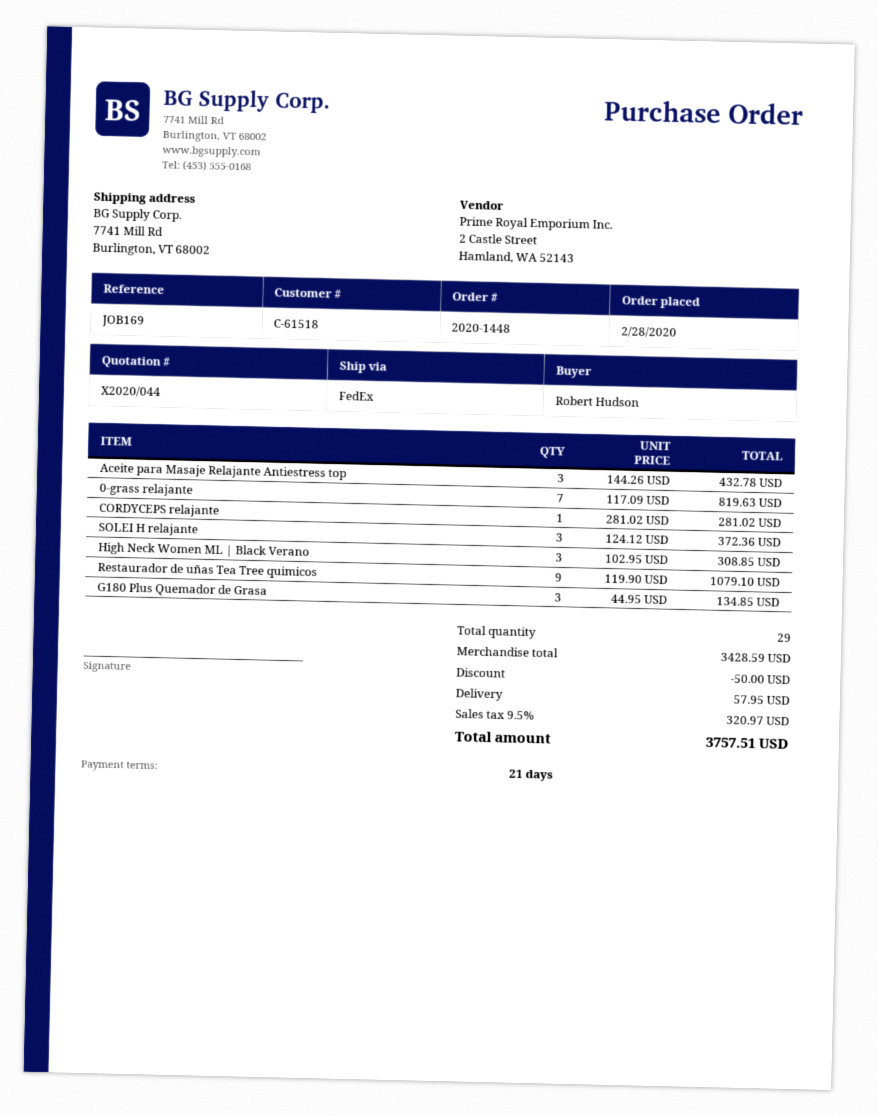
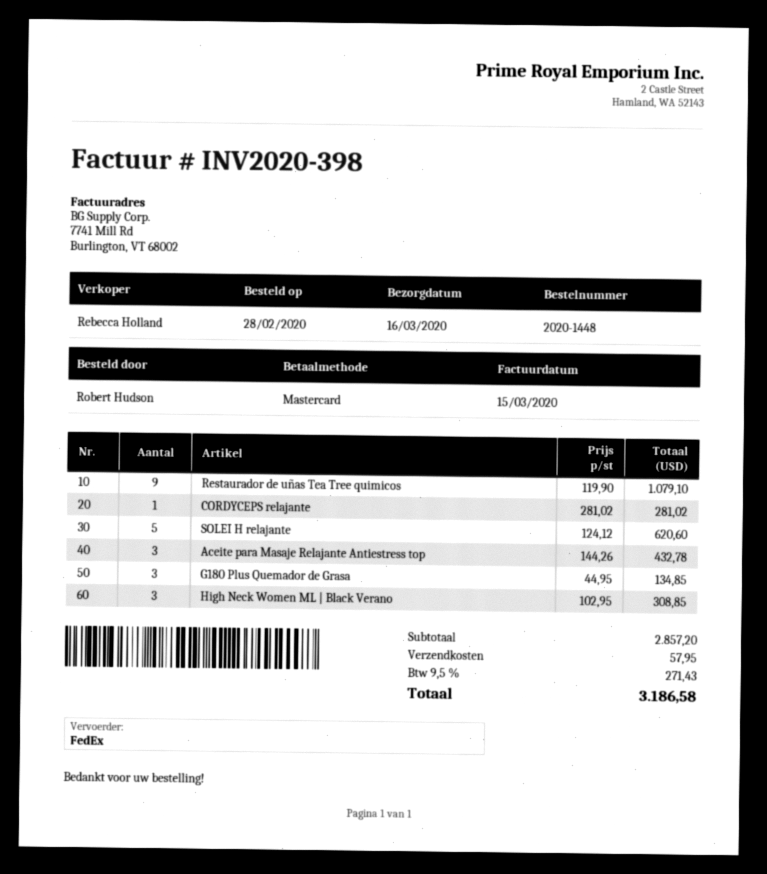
0-grass relajante: 7 x 117.09 = 819.63 -> none
SOLEI H relajante: 3 x 124.12 = 372.36 -> 5 x 124.12 = 620.60
subtotal: 3428.59 -> 2857.20
discount: 50.00 -> none
tax: 9.5% = 320.97 -> 9.5% = 271.43
total: 3757.51 -> 3186.58

